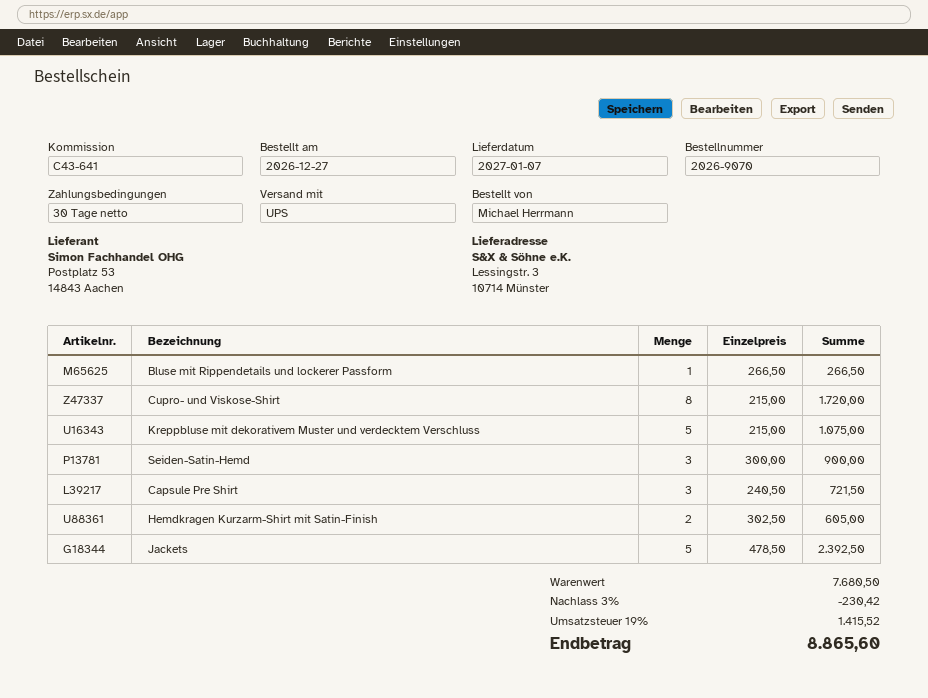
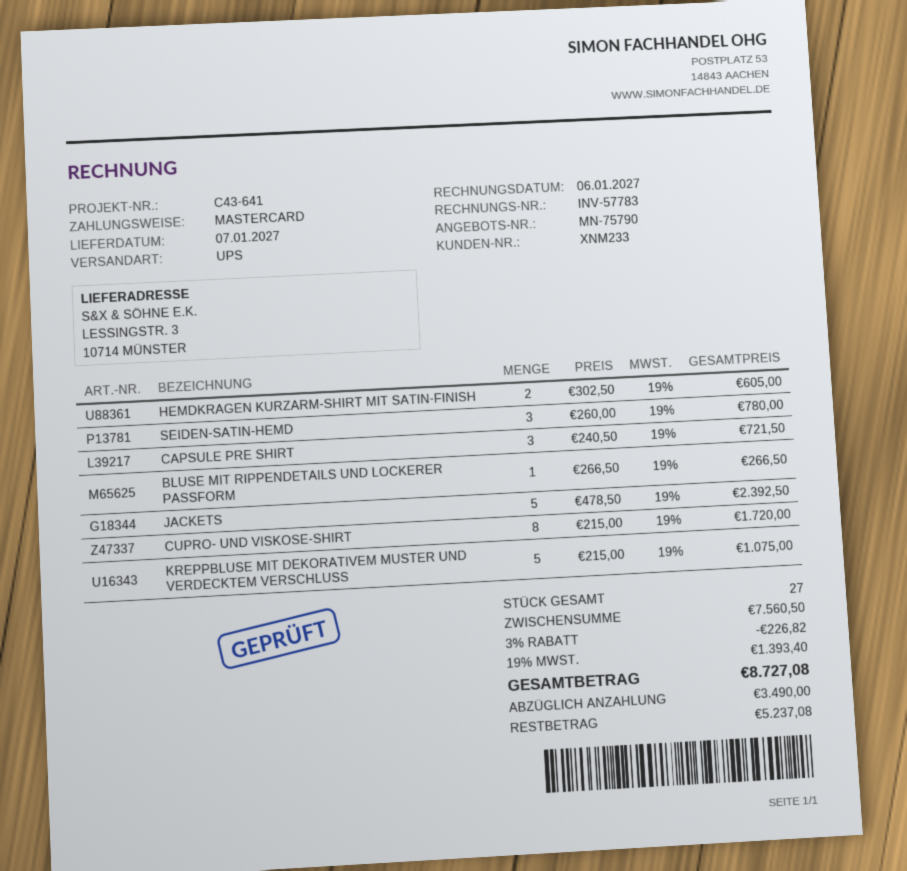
Seiden-Satin-Hemd: 3 x 300.00 = 900.00 -> 3 x 260.00 = 780.00
subtotal: 7680.50 -> 7560.50
discount: 3% = 230.42 -> 3% = 226.82
tax: 19% = 1415.52 -> 19% = 1393.40
total: 8865.60 -> 8727.08

